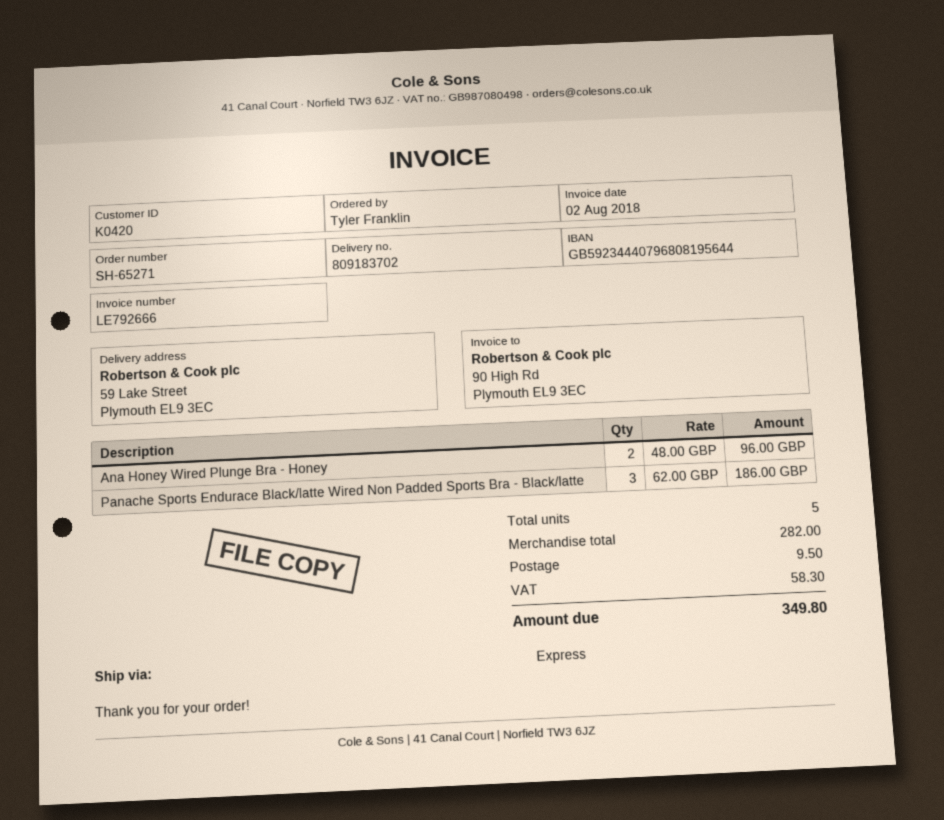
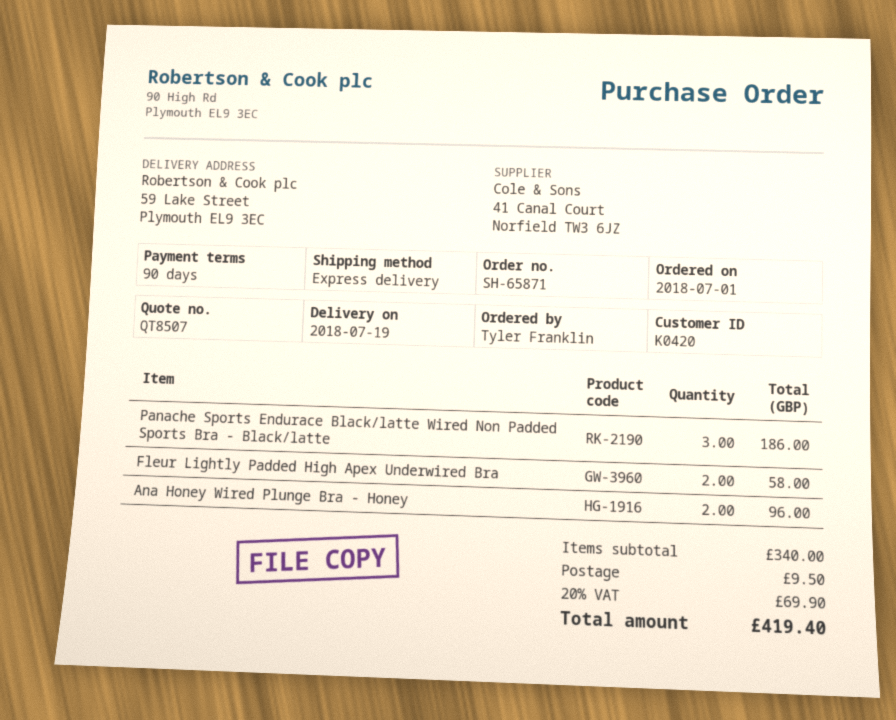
order number: SH-65271 -> SH-65871
Fleur Lightly Padded High Apex Underwired Bra: none -> 2 for 58.00
subtotal: 282.00 -> 340.00
tax: 58.30 -> 69.90
total: 349.80 -> 419.40

